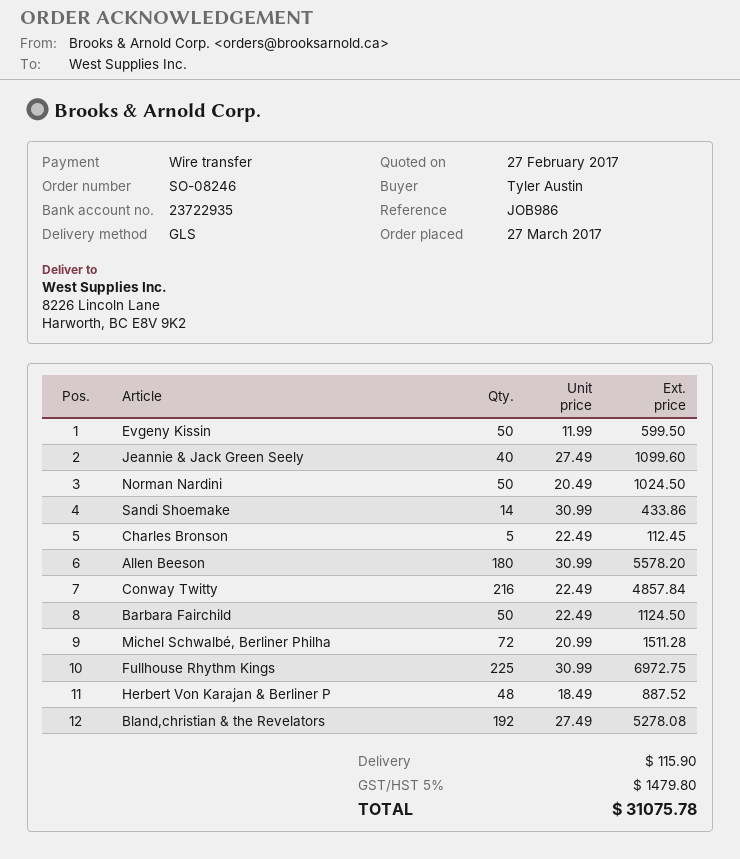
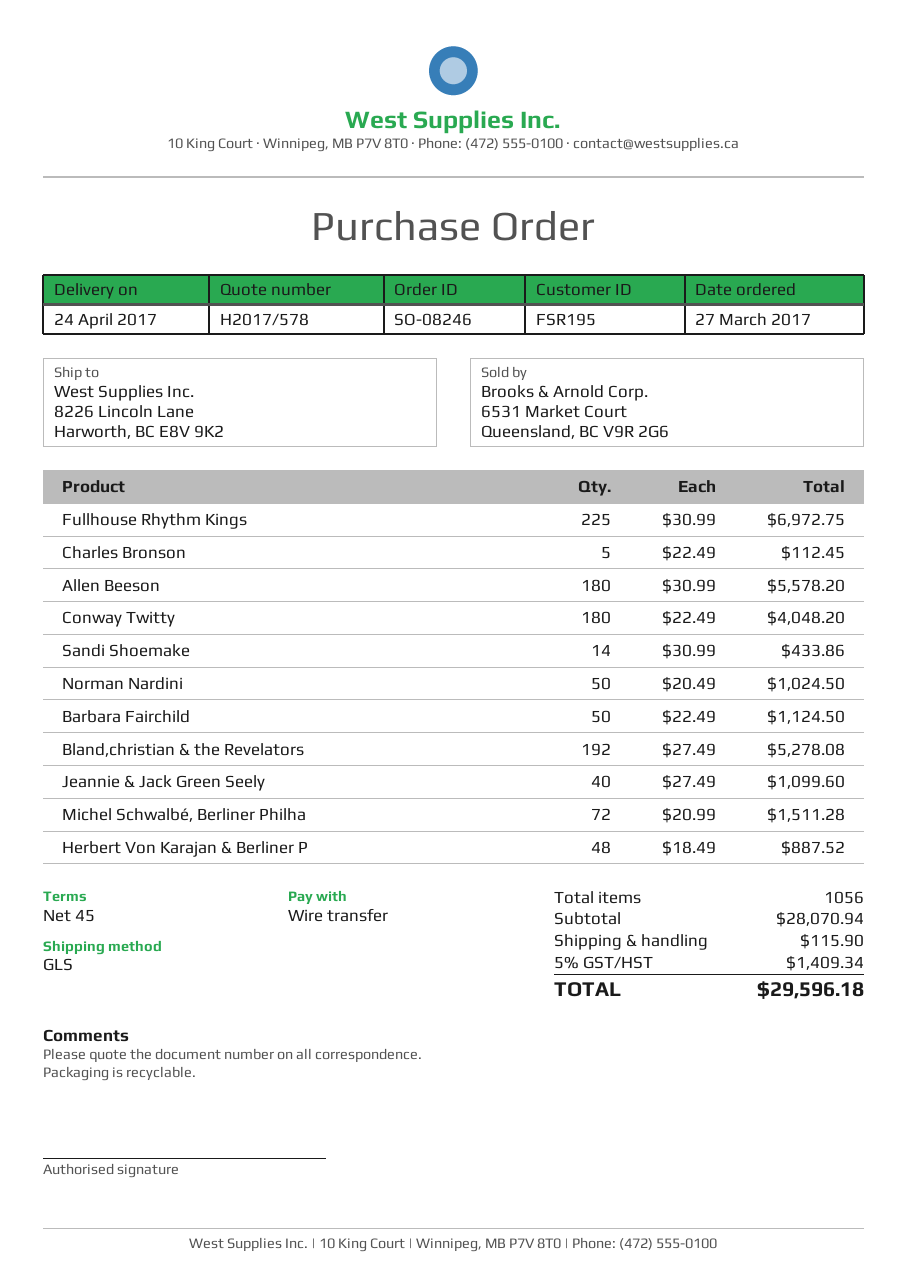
Evgeny Kissin: 50 x 11.99 = 599.50 -> none
Conway Twitty: 216 x 22.49 = 4857.84 -> 180 x 22.49 = 4048.20
tax: 5% = 1479.80 -> 5% = 1409.34
total: 31075.78 -> 29596.18

